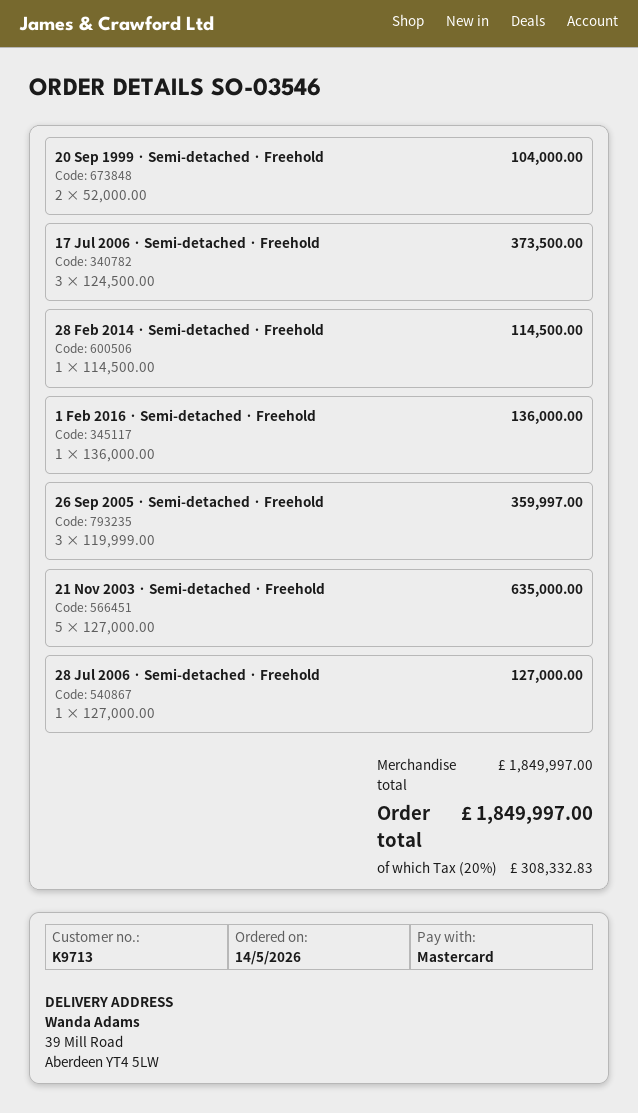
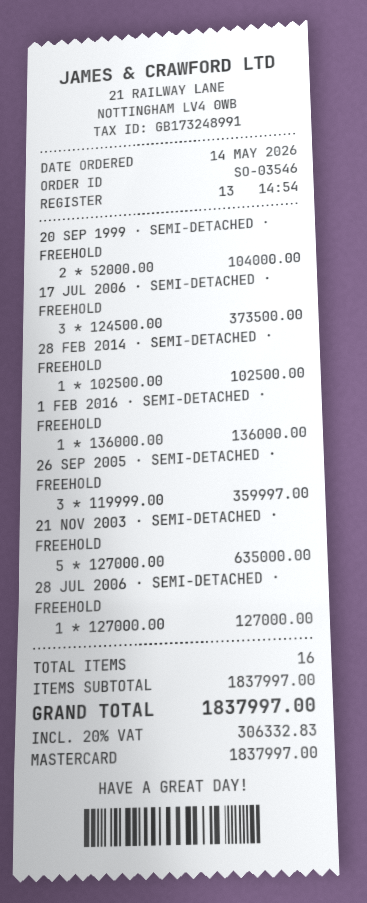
28 Feb 2014 · Semi-detached · Freehold: 1 x 114500.00 = 114500.00 -> 1 x 102500.00 = 102500.00
subtotal: 1849997.00 -> 1837997.00
tax: 20% = 308332.83 -> 20% = 306332.83
total: 1849997.00 -> 1837997.00

